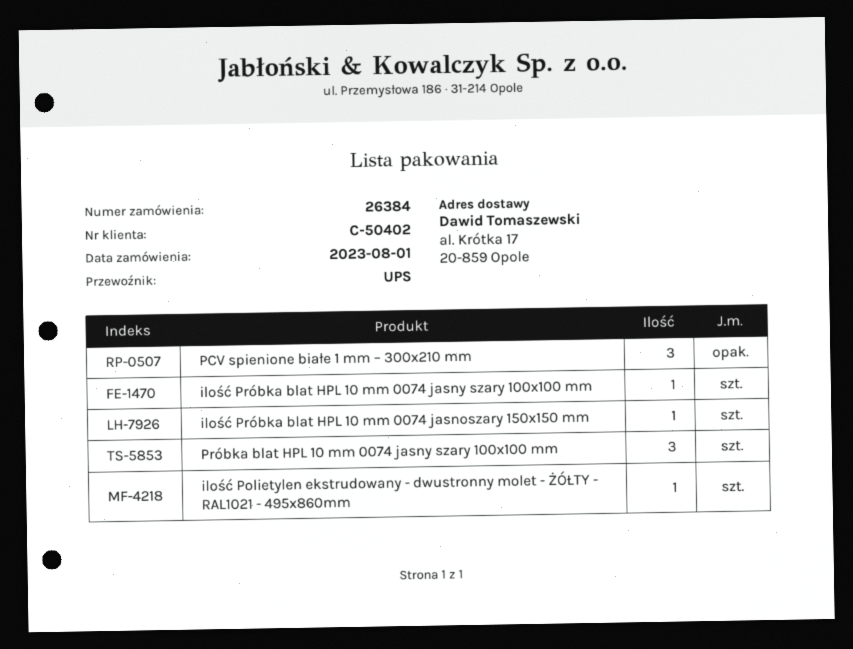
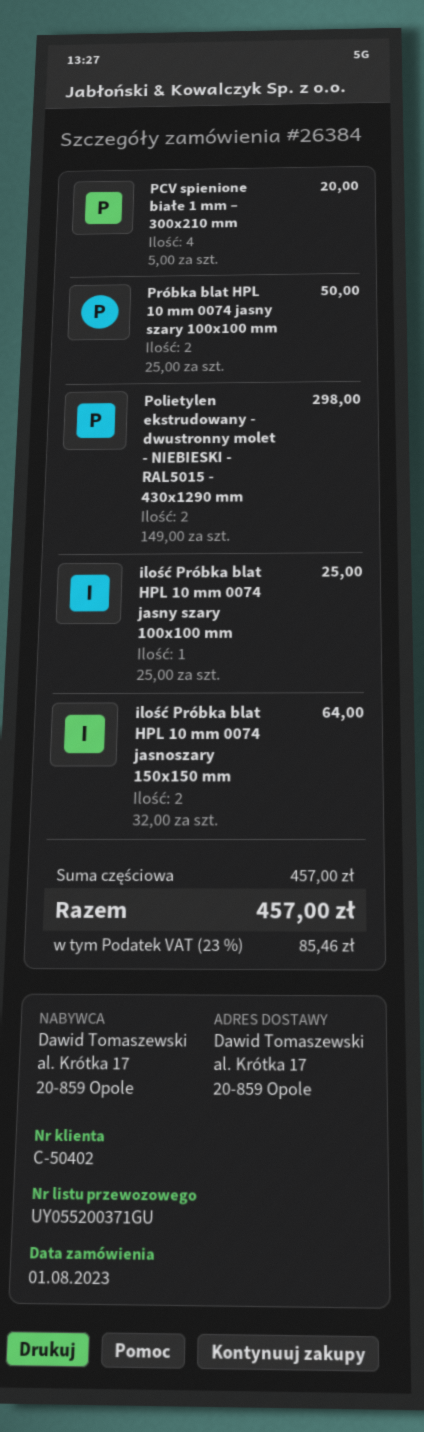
PCV spienione białe 1 mm – 300x210 mm: 3 -> 4
ilość Próbka blat HPL 10 mm 0074 jasnoszary 150x150 mm: 1 -> 2
Próbka blat HPL 10 mm 0074 jasny szary 100x100 mm: 3 -> 2
ilość Polietylen ekstrudowany - dwustronny molet - ŻÓŁTY - RAL1021 - 495x860mm: 1 -> none
Polietylen ekstrudowany - dwustronny molet - NIEBIESKI - RAL5015 - 430x1290 mm: none -> 2

